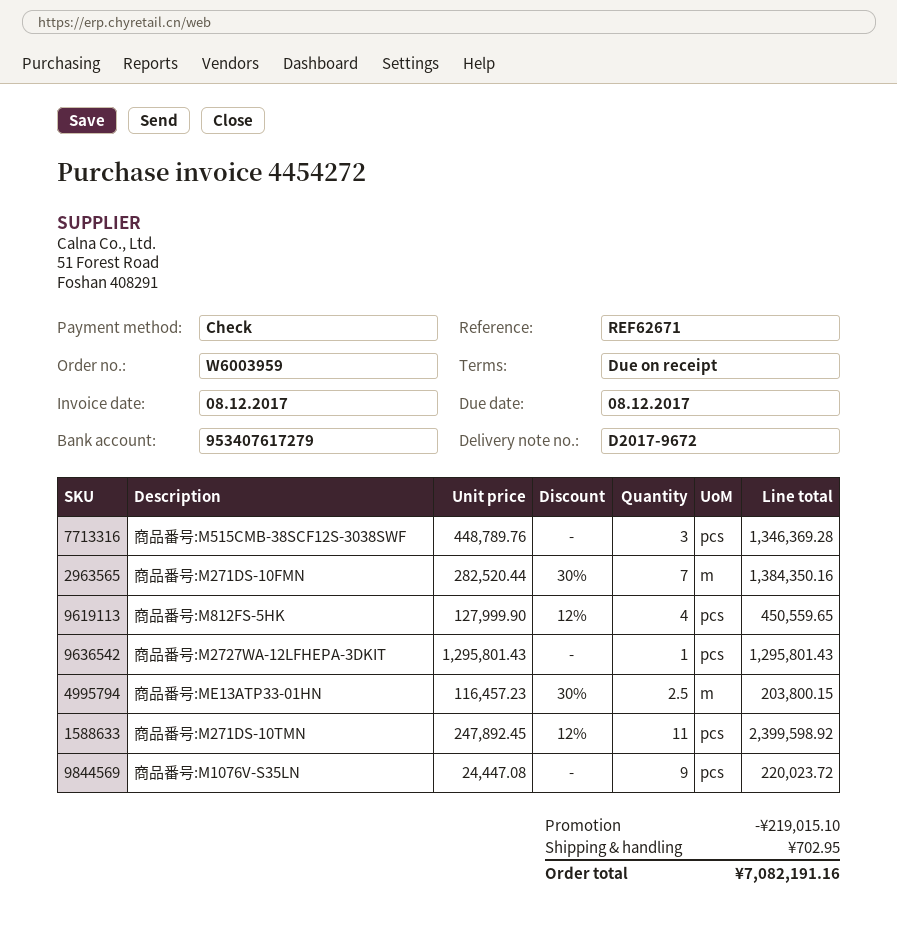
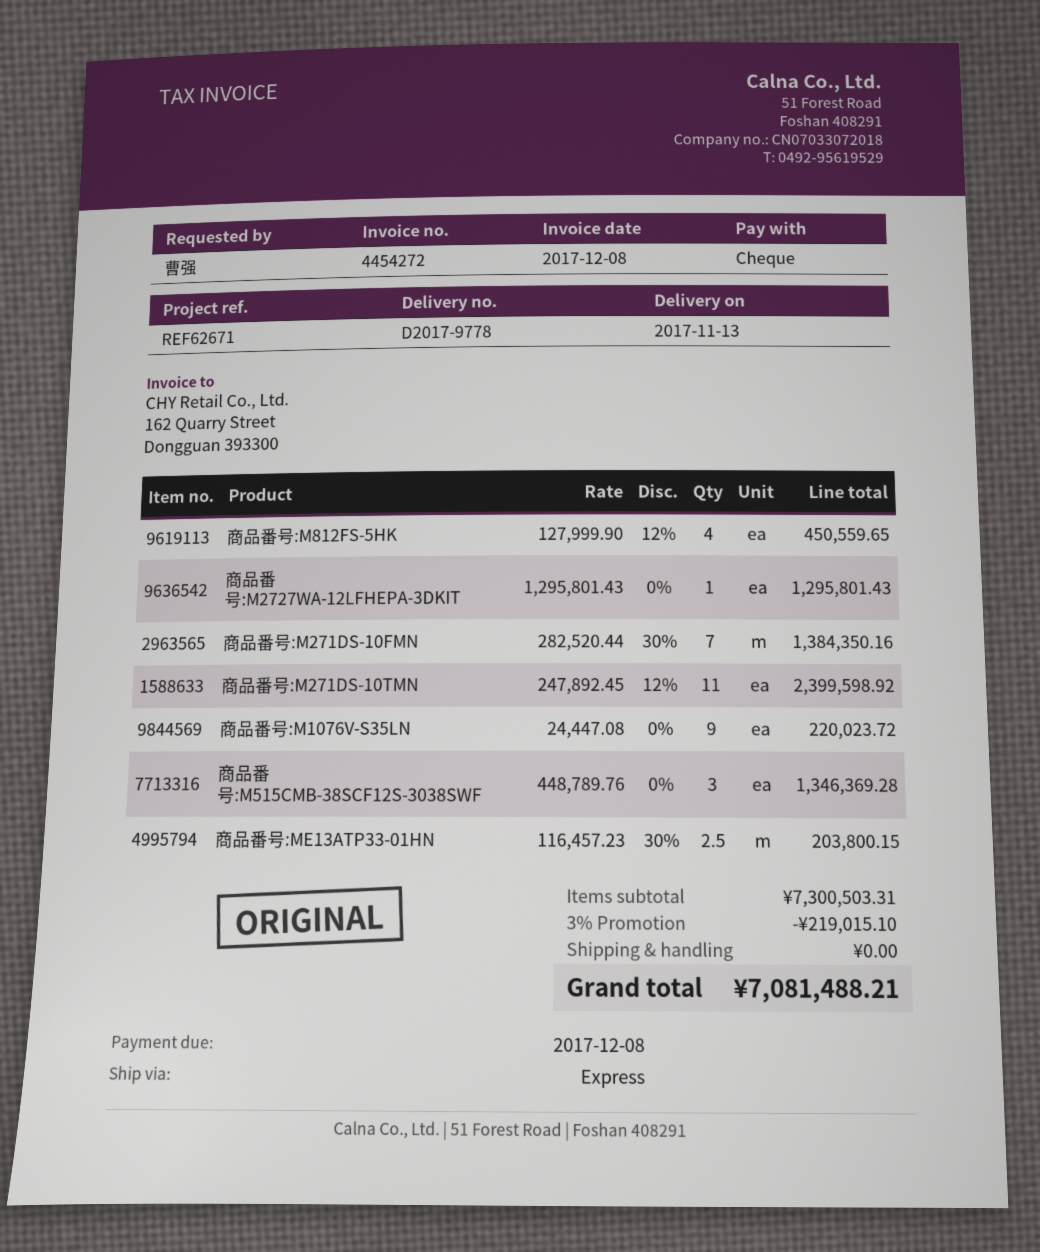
delivery note number: D2017-9672 -> D2017-9778
shipping: 702.95 -> 0.00
total: 7082191.16 -> 7081488.21

